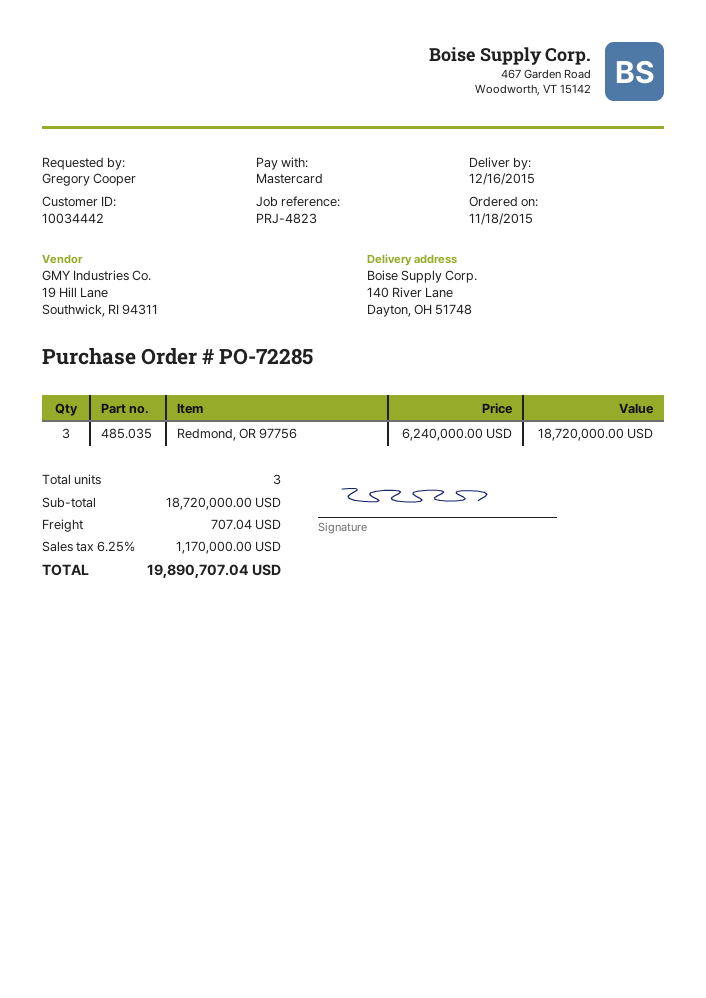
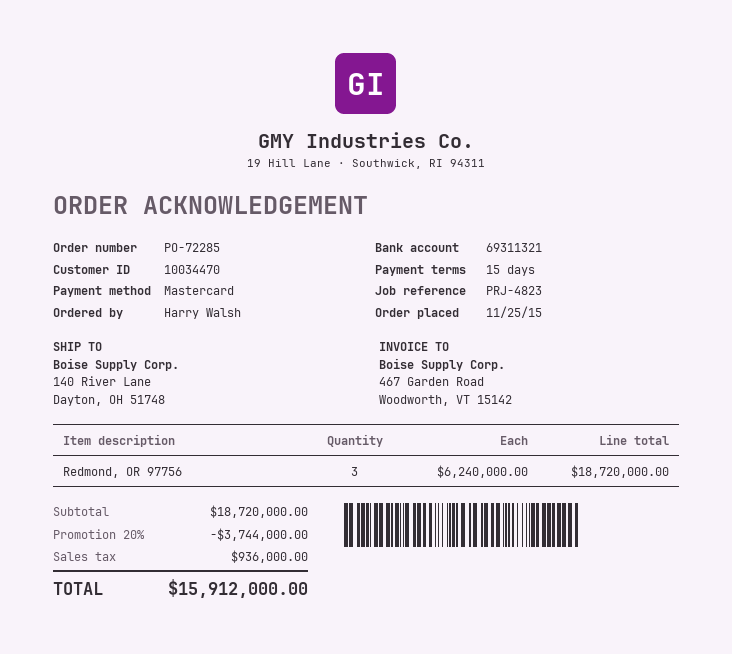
order date: 2015-11-18 -> 2015-11-25
customer number: 10034442 -> 10034470
ordered by: Gregory Cooper -> Harry Walsh
discount: none -> 20% = 3744000.00
shipping: 707.04 -> none
tax: 1170000.00 -> 936000.00
total: 19890707.04 -> 15912000.00

